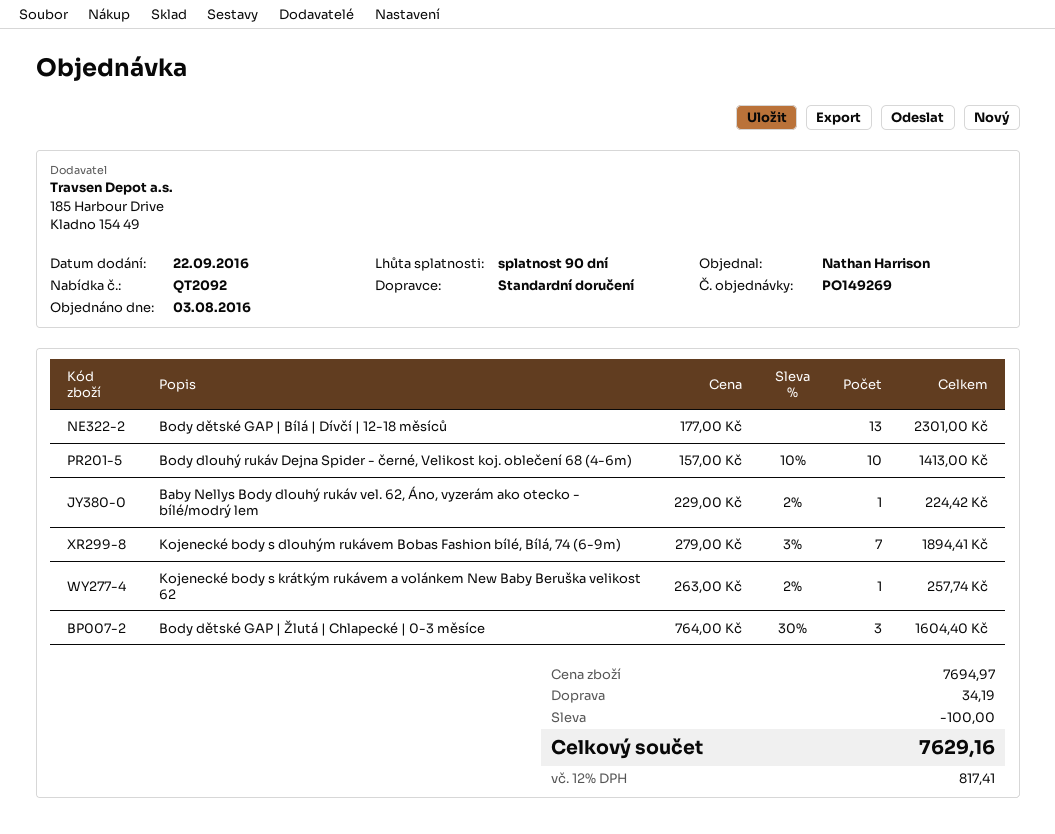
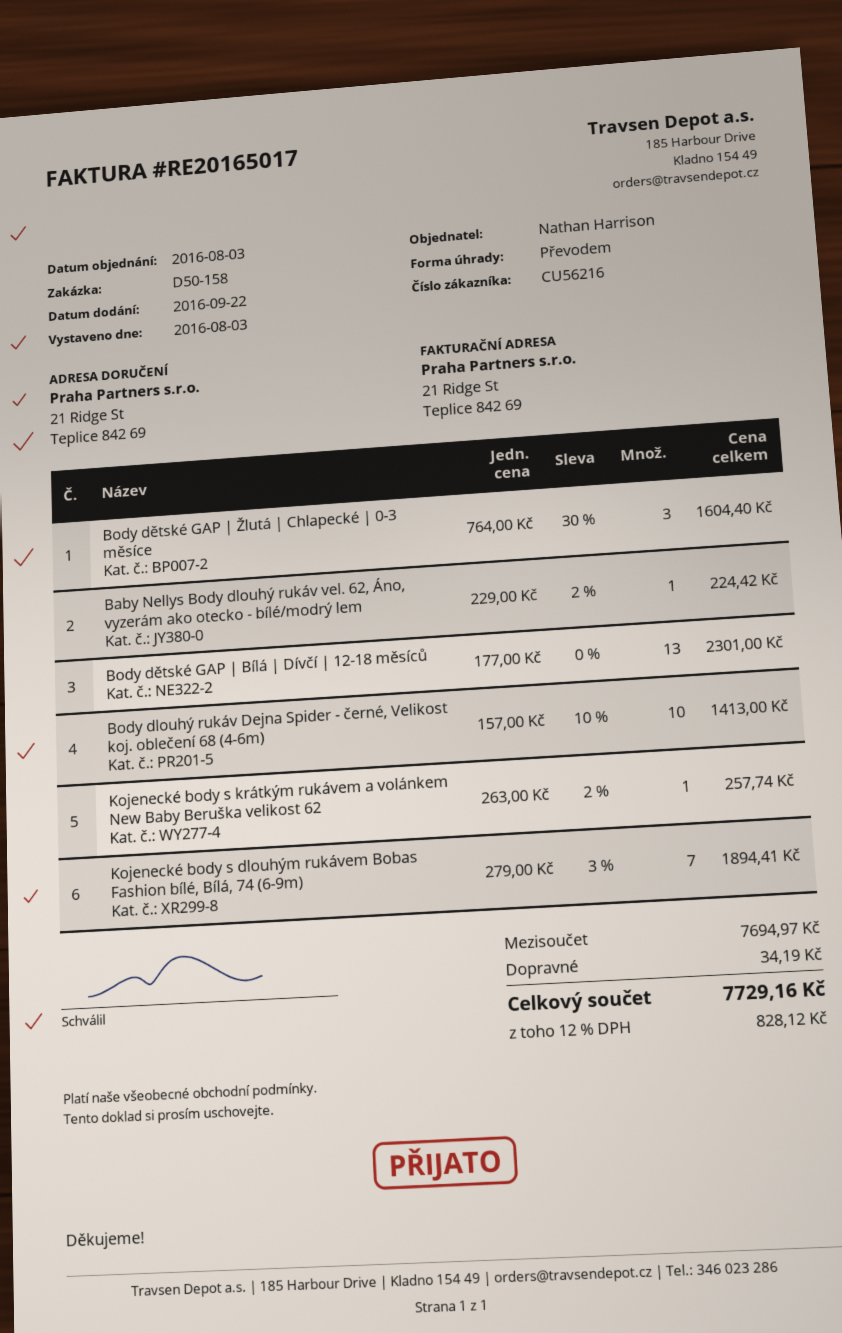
discount: 100.00 -> none
tax: 12% = 817.41 -> 12% = 828.12
total: 7629.16 -> 7729.16

